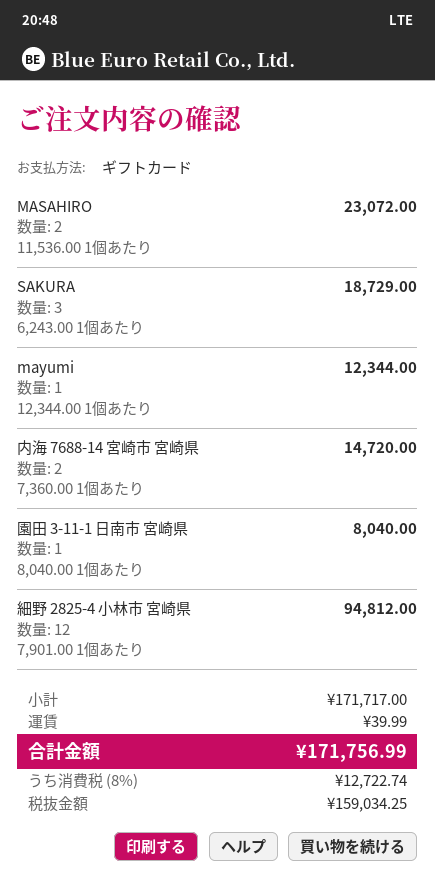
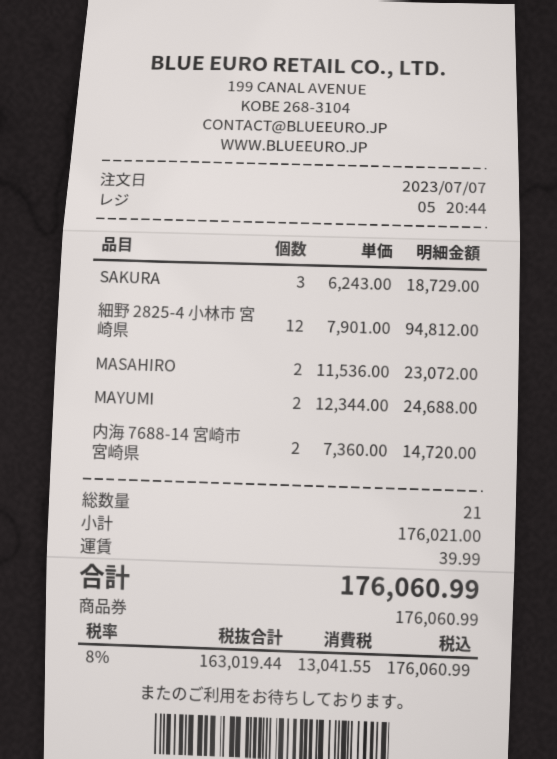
mayumi: 1 x 12344.00 = 12344.00 -> 2 x 12344.00 = 24688.00
園田 3-11-1 日南市 宮崎県: 1 x 8040.00 = 8040.00 -> none
subtotal: 171717.00 -> 176021.00
net: 159034.25 -> 163019.44
tax: 8% = 12722.74 -> 8% = 13041.55
total: 171756.99 -> 176060.99

